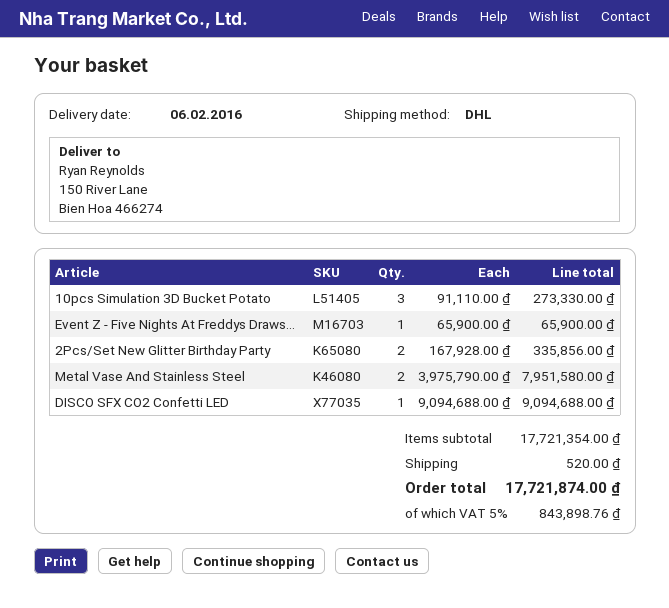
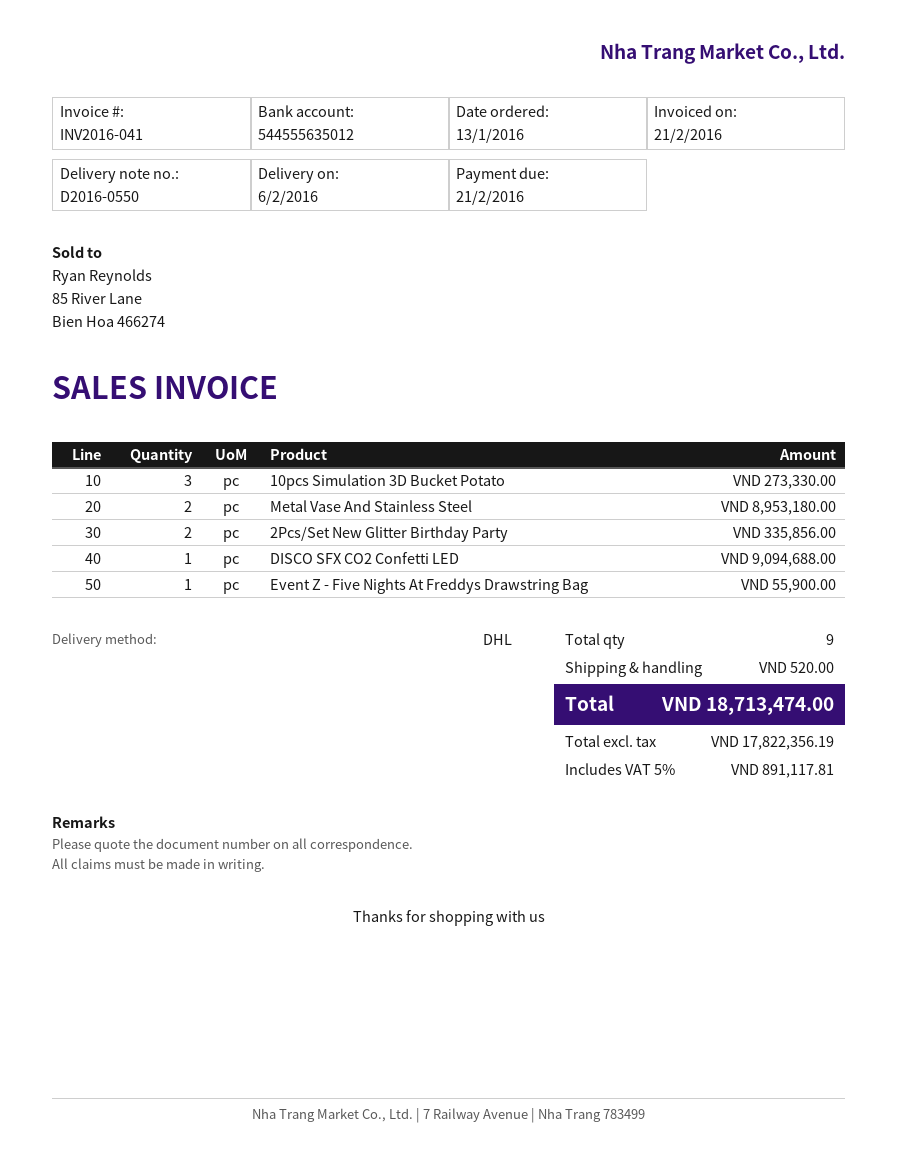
Event Z - Five Nights At Freddys Draws...: 1 for 65900.00 -> 1 for 55900.00
Metal Vase And Stainless Steel: 2 for 7951580.00 -> 2 for 8953180.00
tax: 5% = 843898.76 -> 5% = 891117.81
total: 17721874.00 -> 18713474.00

